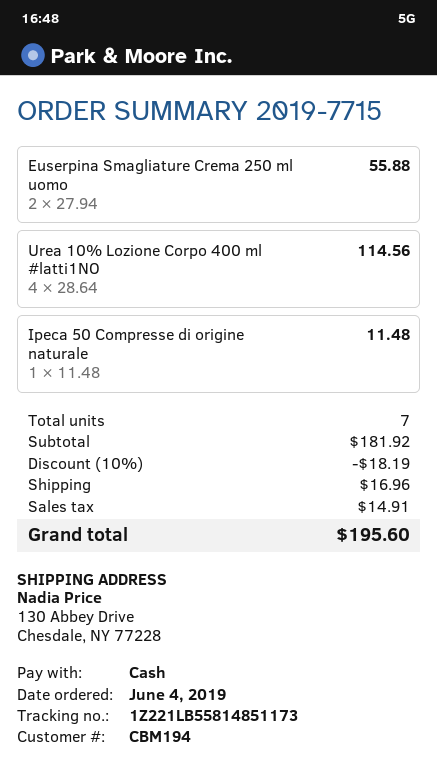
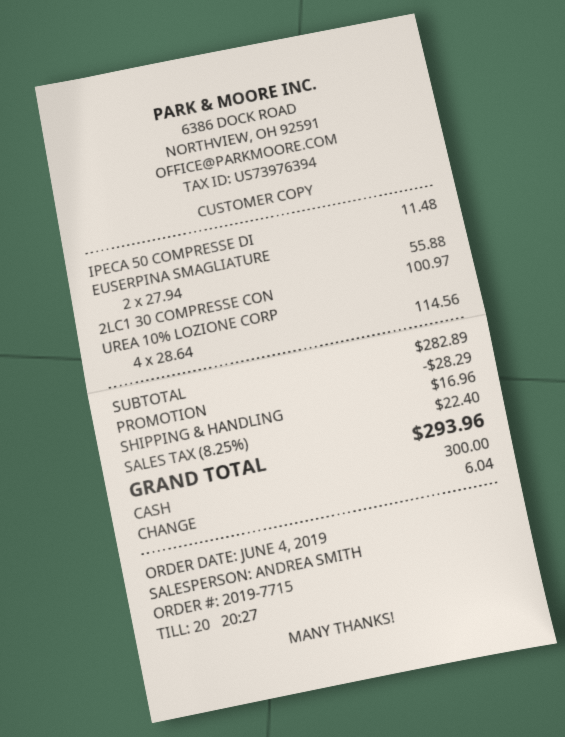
2LC1 30 COMPRESSE CON: none -> 1 x 100.97 = 100.97
subtotal: 181.92 -> 282.89
discount: 18.19 -> 28.29
tax: 14.91 -> 22.40
total: 195.60 -> 293.96

